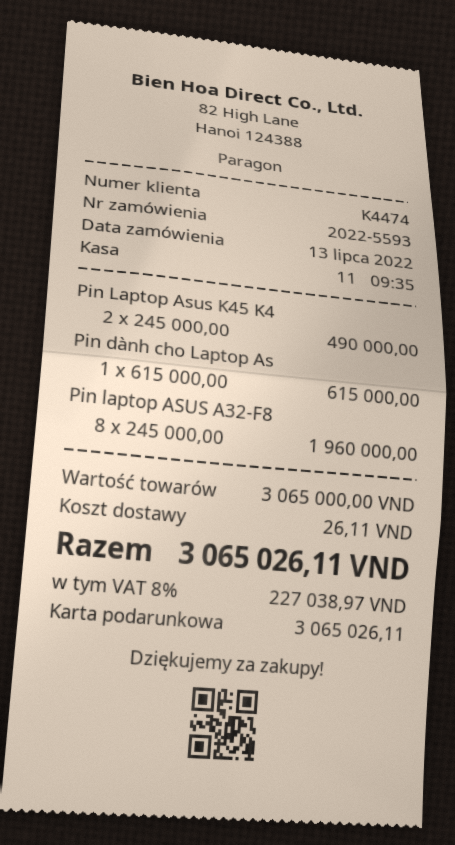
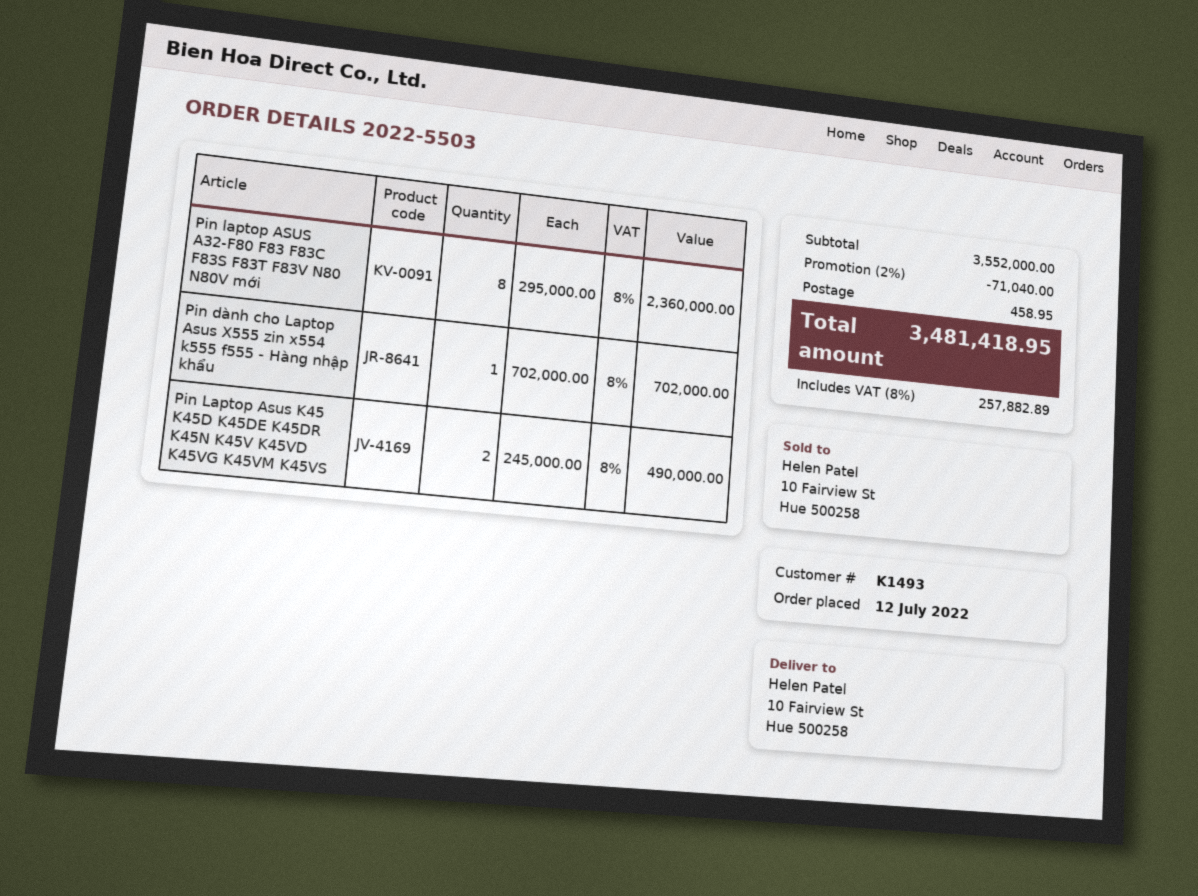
order number: 2022-5593 -> 2022-5503
order date: 2022-07-13 -> 2022-07-12
customer number: K4474 -> K1493
Pin dành cho Laptop As: 1 x 615000.00 = 615000.00 -> 1 x 702000.00 = 702000.00
Pin laptop ASUS A32-F8: 8 x 245000.00 = 1960000.00 -> 8 x 295000.00 = 2360000.00
subtotal: 3065000.00 -> 3552000.00
discount: none -> 2% = 71040.00
shipping: 26.11 -> 458.95
tax: 8% = 227038.97 -> 8% = 257882.89
total: 3065026.11 -> 3481418.95

